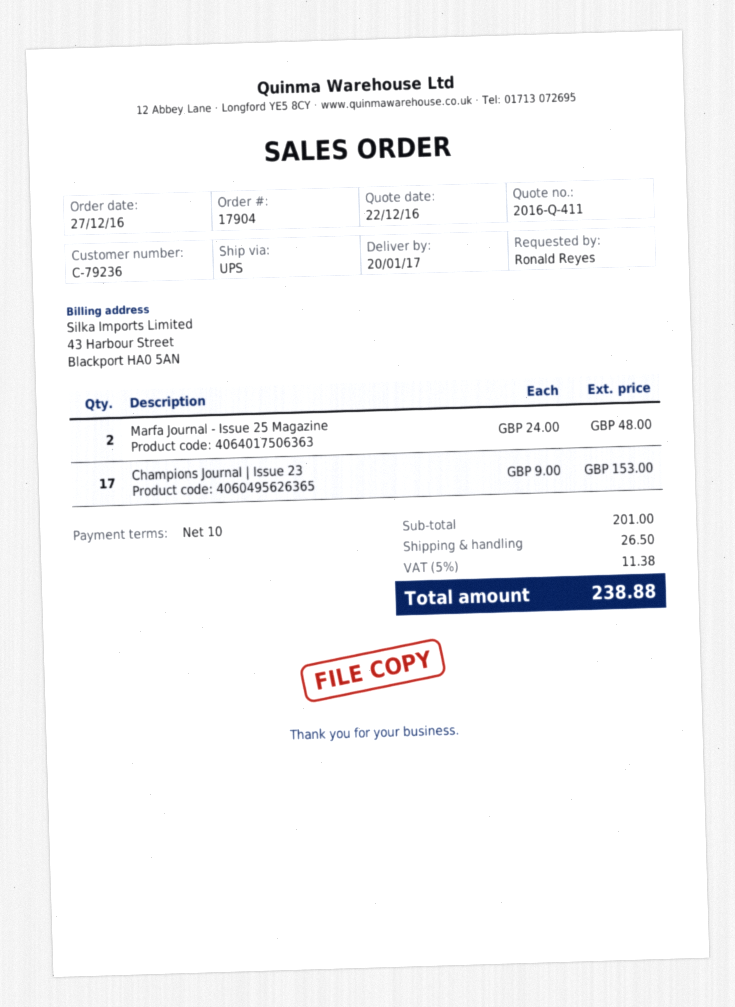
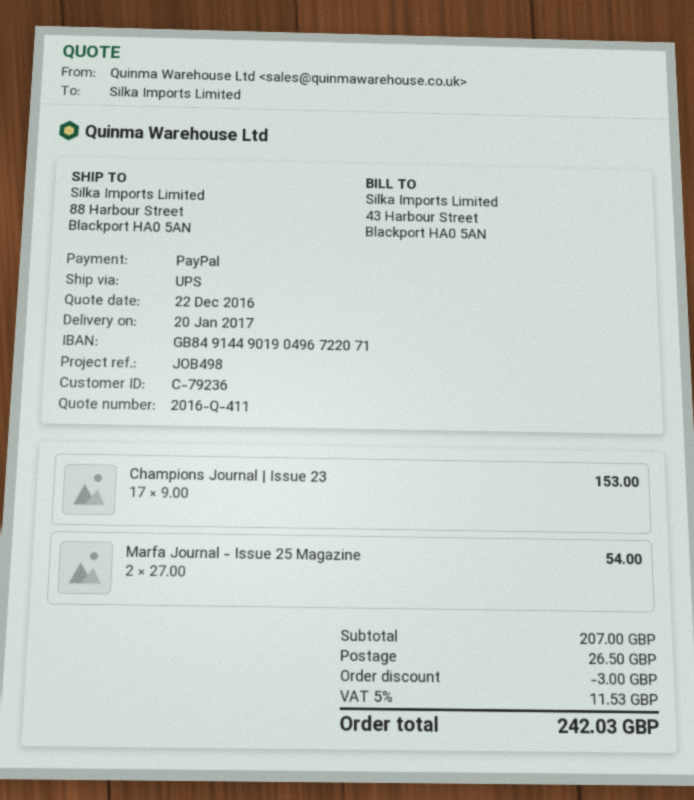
Marfa Journal - Issue 25 Magazine: 2 x 24.00 = 48.00 -> 2 x 27.00 = 54.00
subtotal: 201.00 -> 207.00
discount: none -> 3.00
tax: 5% = 11.38 -> 5% = 11.53
total: 238.88 -> 242.03

